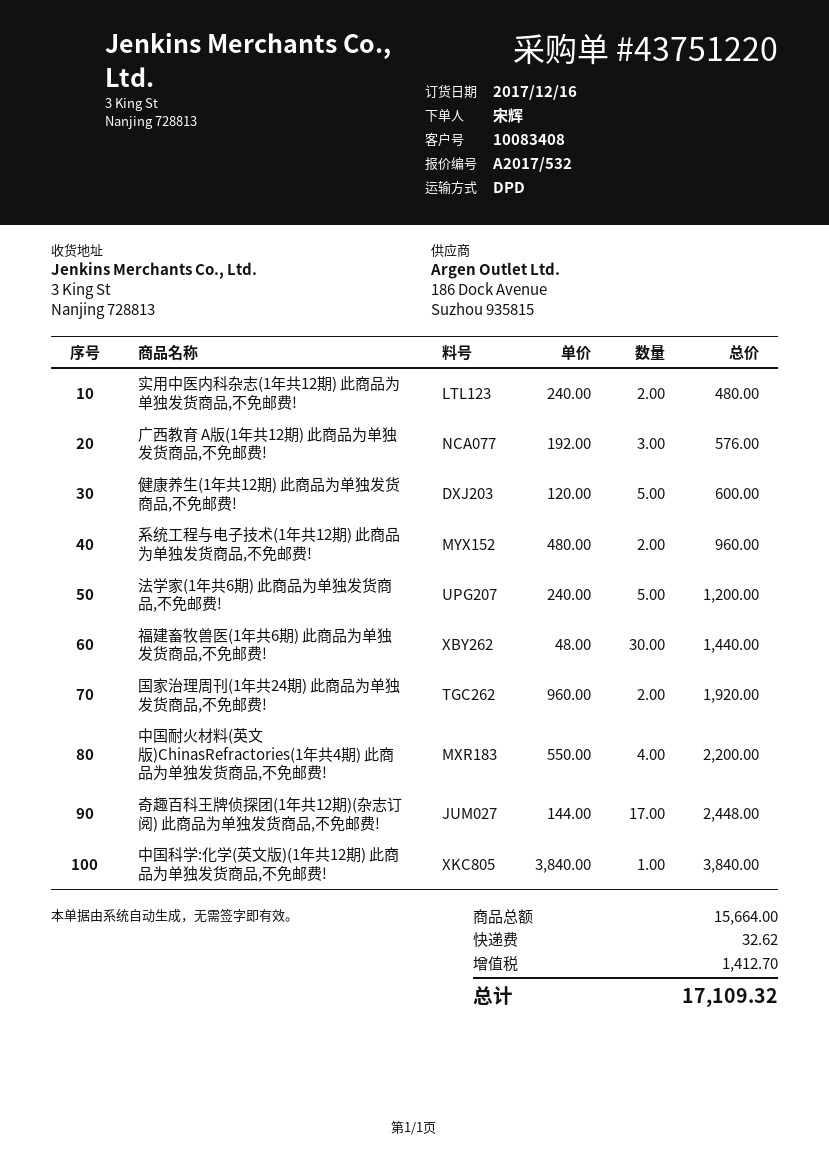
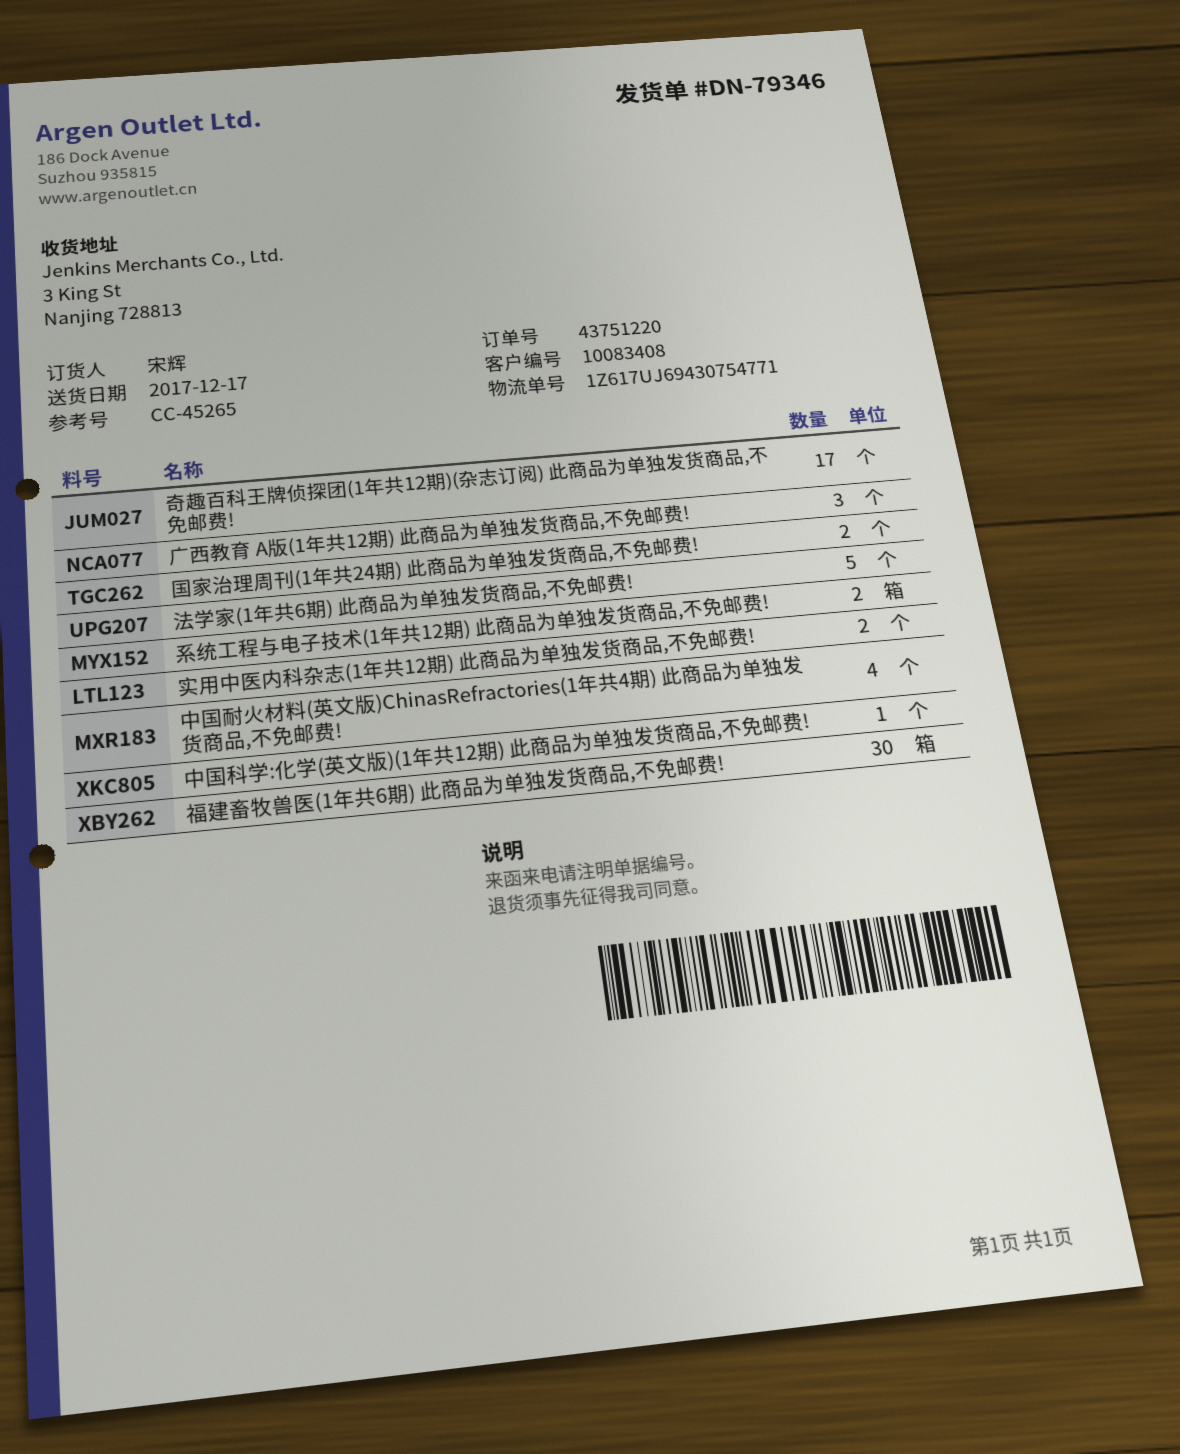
健康养生(1年共12期) 此商品为单独发货商品,不免邮费!: 5 -> none

